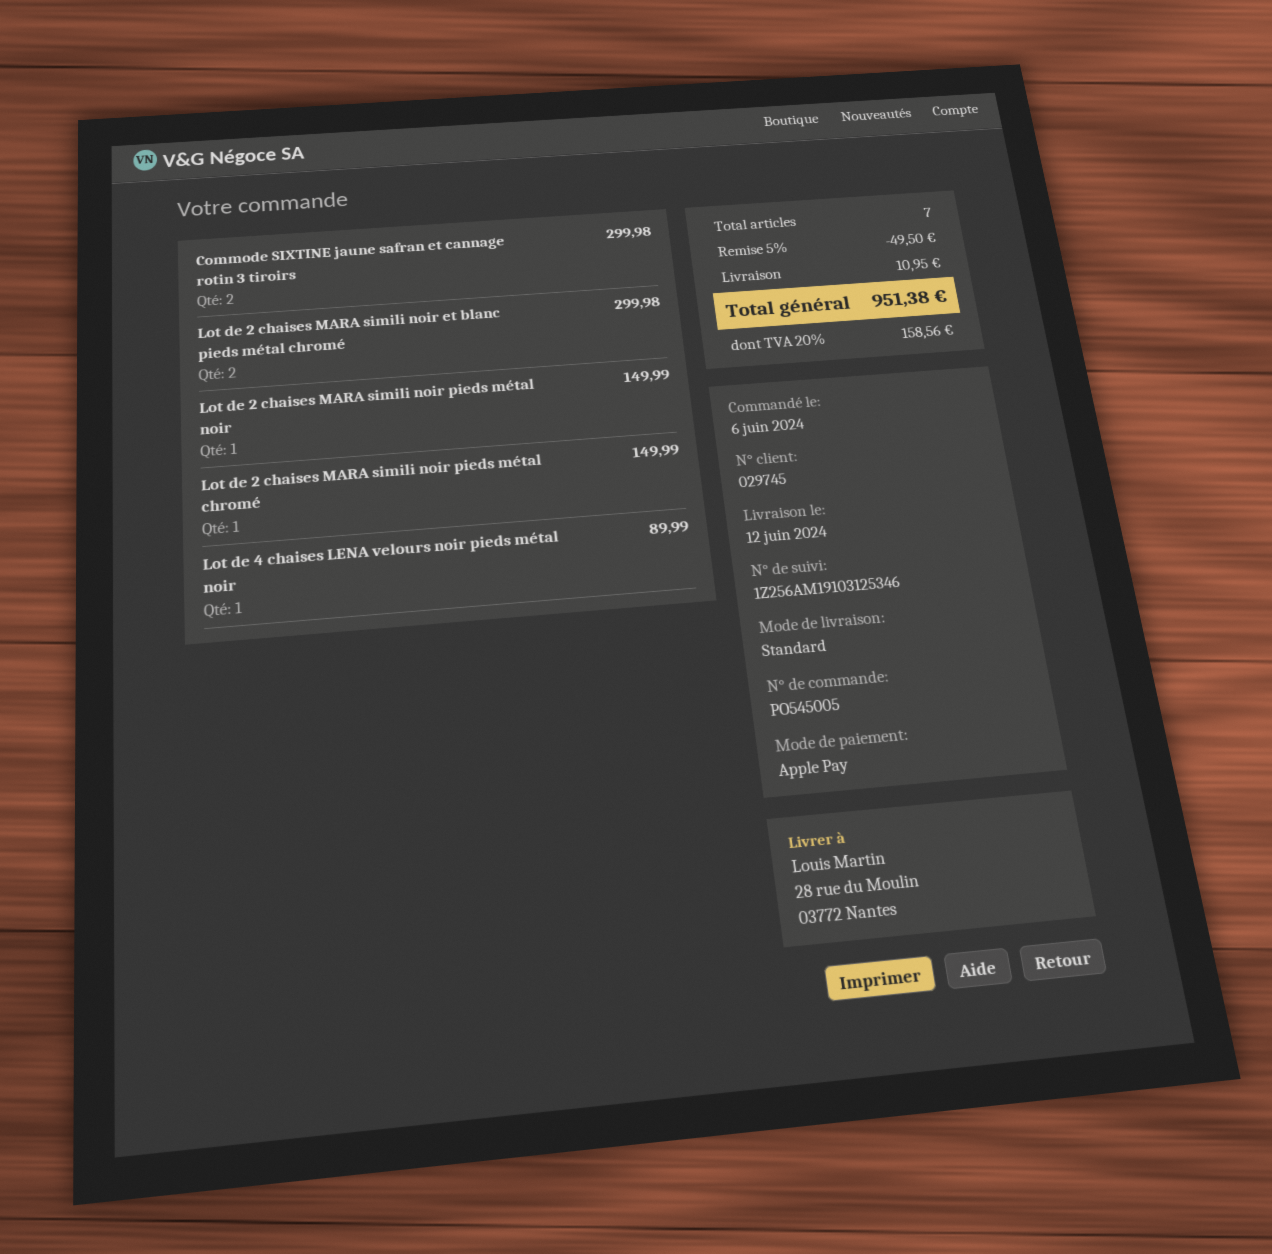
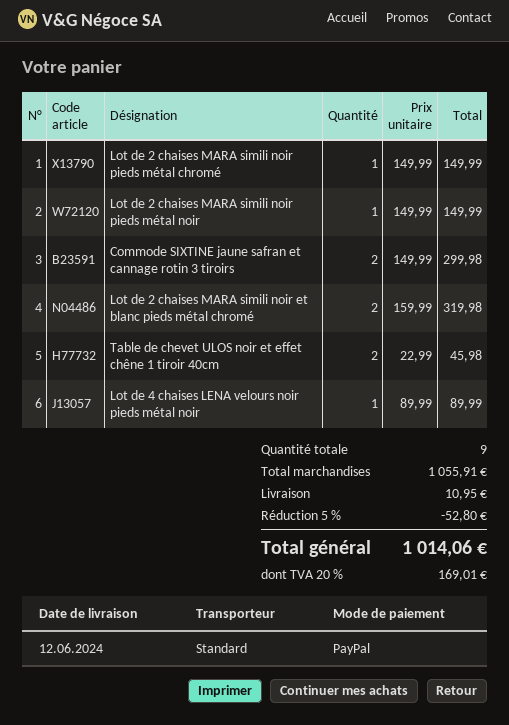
payment method: Apple Pay -> PayPal
Lot de 2 chaises MARA simili noir et blanc pieds métal chromé: 2 for 299.98 -> 2 for 319.98
Table de chevet ULOS noir et effet chêne 1 tiroir 40cm: none -> 2 for 45.98
total quantity: 7 -> 9
discount: 5% = 49.50 -> 5% = 52.80
tax: 20% = 158.56 -> 20% = 169.01
total: 951.38 -> 1014.06

